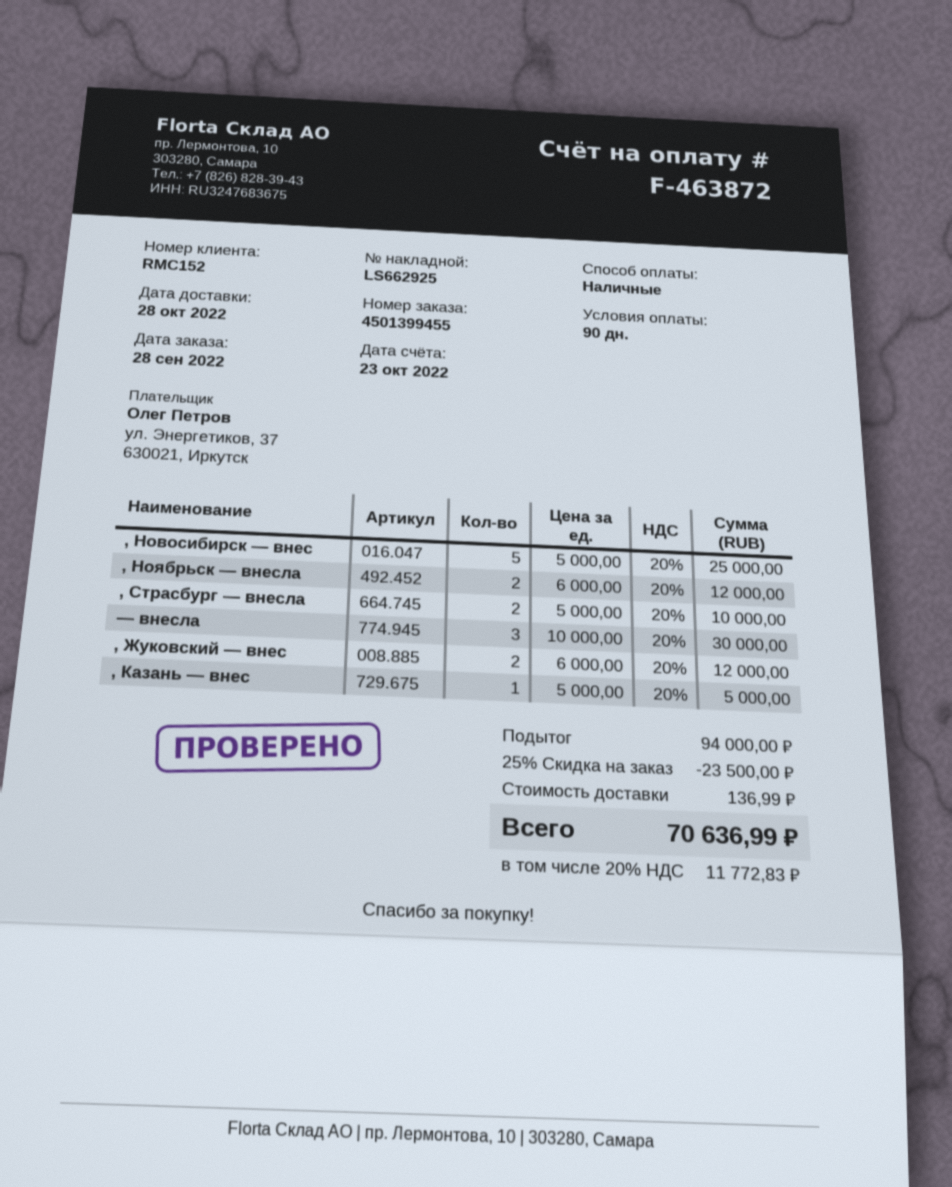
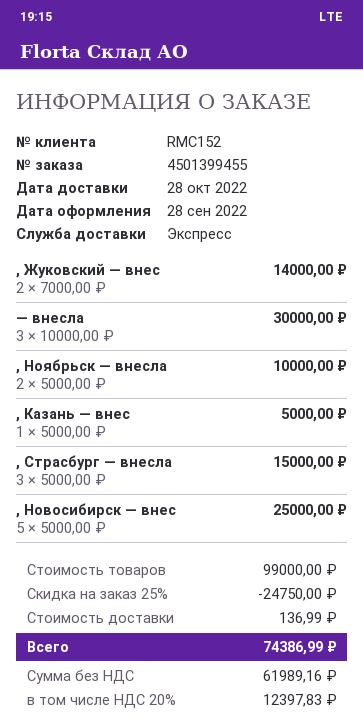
, Ноябрьск — внесла: 2 x 6000.00 = 12000.00 -> 2 x 5000.00 = 10000.00
, Страсбург — внесла: 2 x 5000.00 = 10000.00 -> 3 x 5000.00 = 15000.00
, Жуковский — внес: 2 x 6000.00 = 12000.00 -> 2 x 7000.00 = 14000.00
subtotal: 94000.00 -> 99000.00
discount: 25% = 23500.00 -> 25% = 24750.00
tax: 20% = 11772.83 -> 20% = 12397.83
total: 70636.99 -> 74386.99

